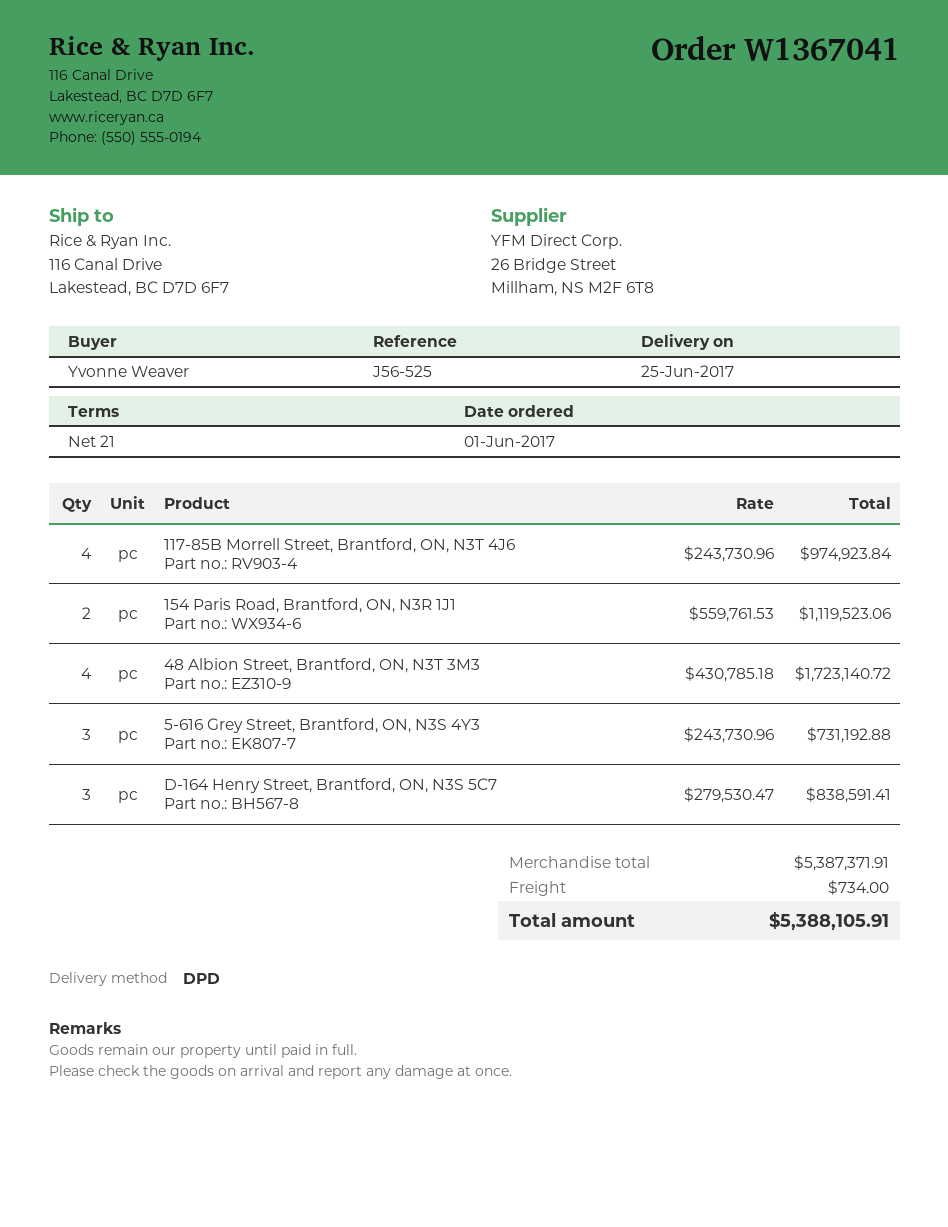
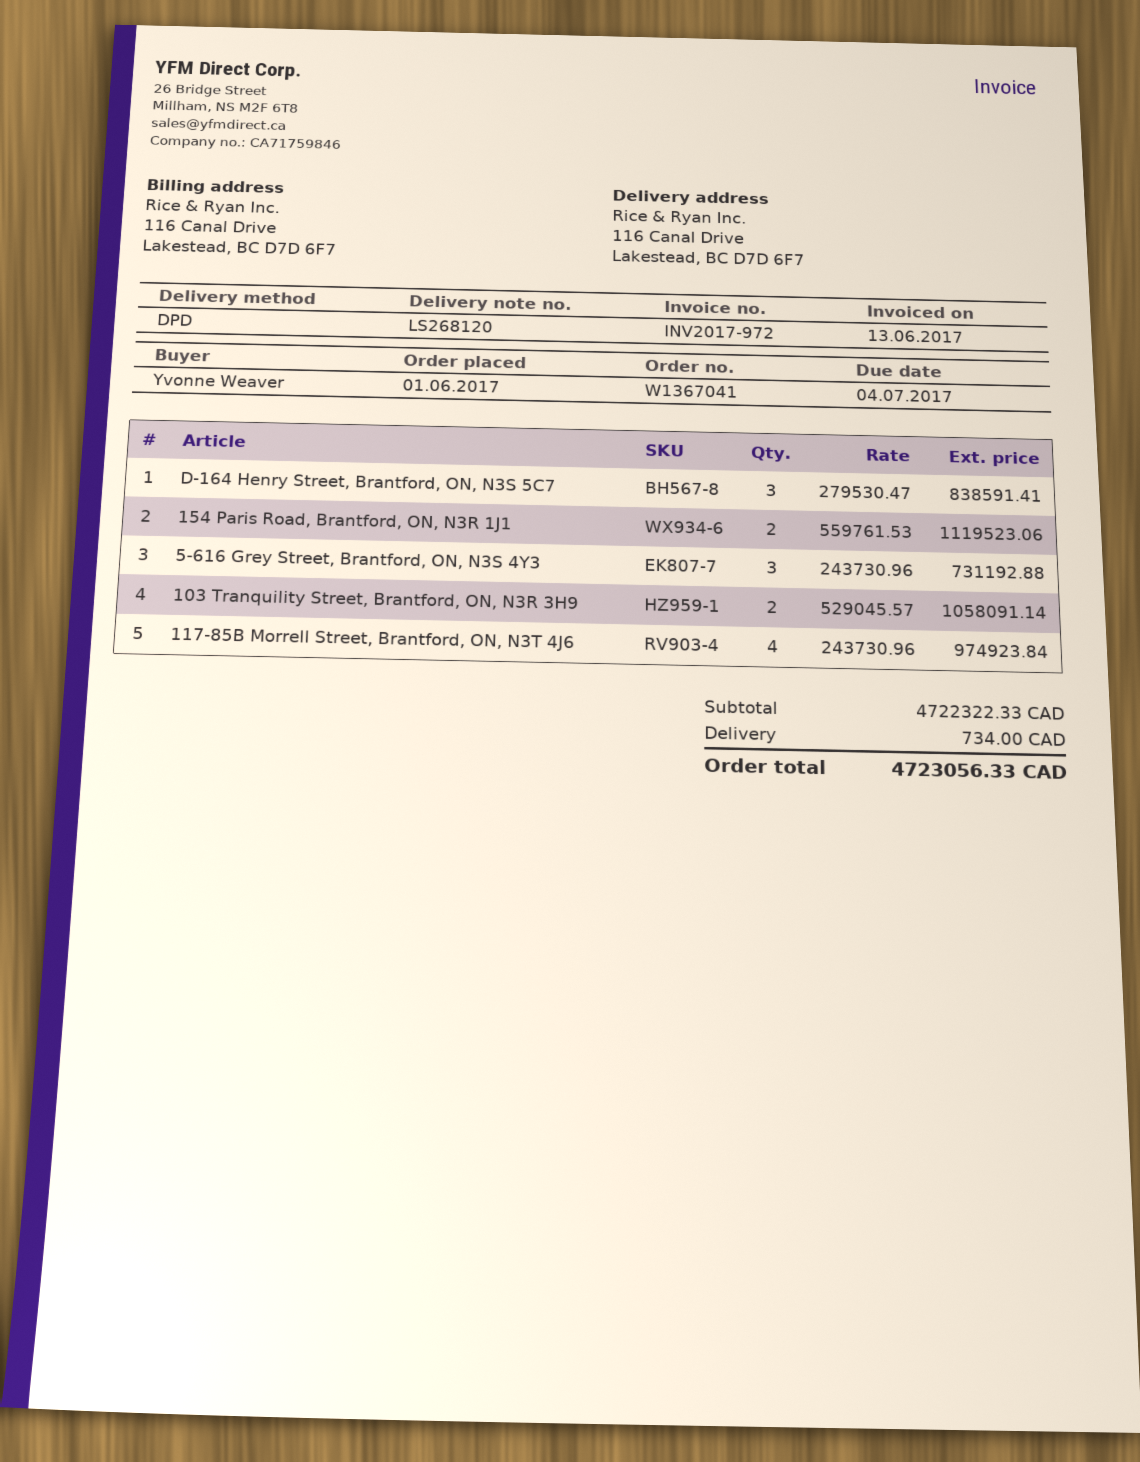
48 Albion Street, Brantford, ON, N3T 3M3: 4 x 430785.18 = 1723140.72 -> none
103 Tranquility Street, Brantford, ON, N3R 3H9: none -> 2 x 529045.57 = 1058091.14
subtotal: 5387371.91 -> 4722322.33
total: 5388105.91 -> 4723056.33

